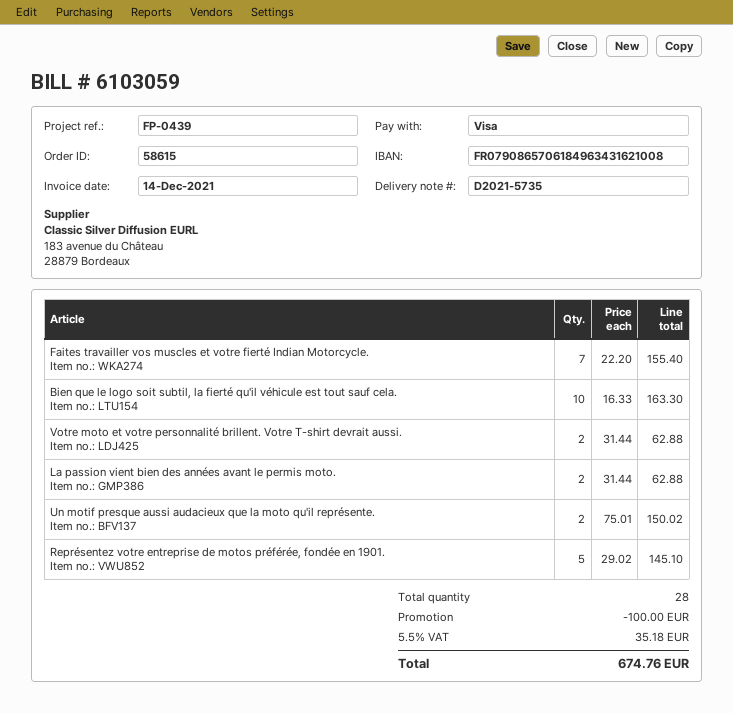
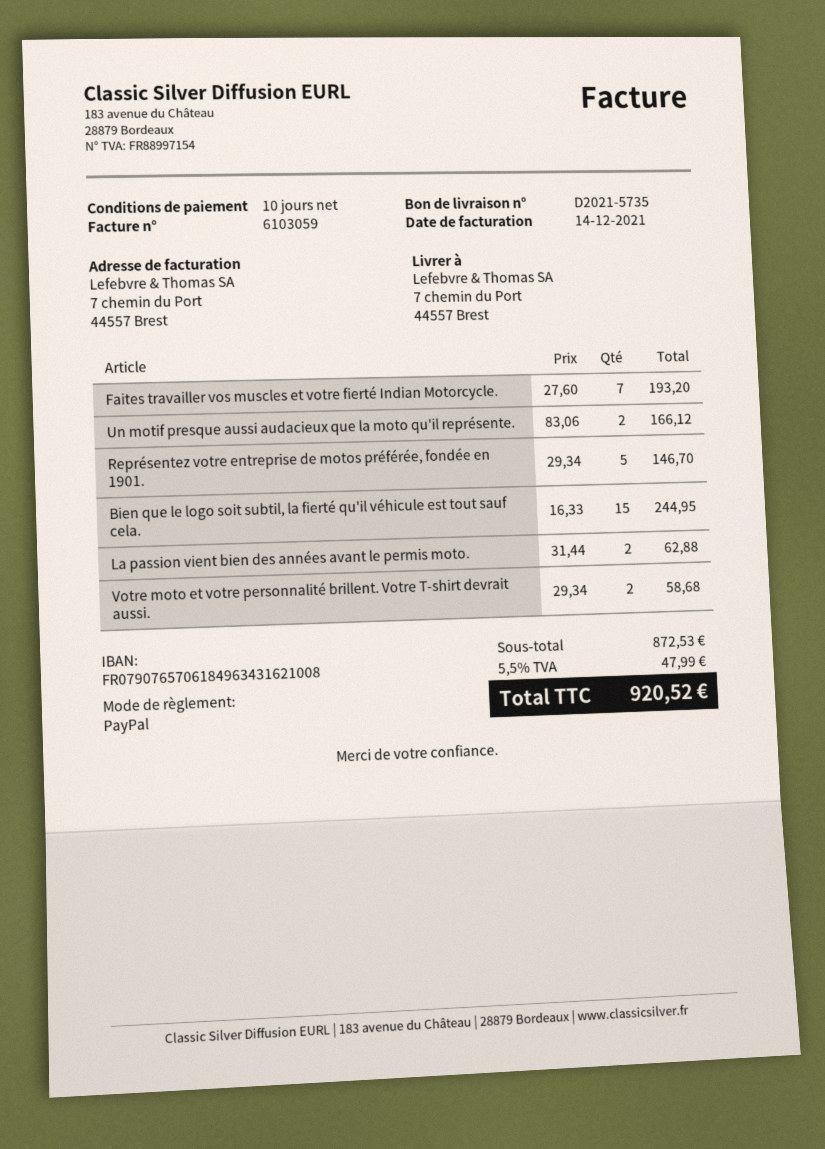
payment method: Visa -> PayPal
bank account: FR0790865706184963431621008 -> FR0790765706184963431621008
Faites travailler vos muscles et votre fierté Indian Motorcycle.: 7 x 22.20 = 155.40 -> 7 x 27.60 = 193.20
Bien que le logo soit subtil, la fierté qu'il véhicule est tout sauf cela.: 10 x 16.33 = 163.30 -> 15 x 16.33 = 244.95
Votre moto et votre personnalité brillent. Votre T-shirt devrait aussi.: 2 x 31.44 = 62.88 -> 2 x 29.34 = 58.68
Un motif presque aussi audacieux que la moto qu'il représente.: 2 x 75.01 = 150.02 -> 2 x 83.06 = 166.12
Représentez votre entreprise de motos préférée, fondée en 1901.: 5 x 29.02 = 145.10 -> 5 x 29.34 = 146.70
discount: 100.00 -> none
tax: 5.5% = 35.18 -> 5.5% = 47.99
total: 674.76 -> 920.52

